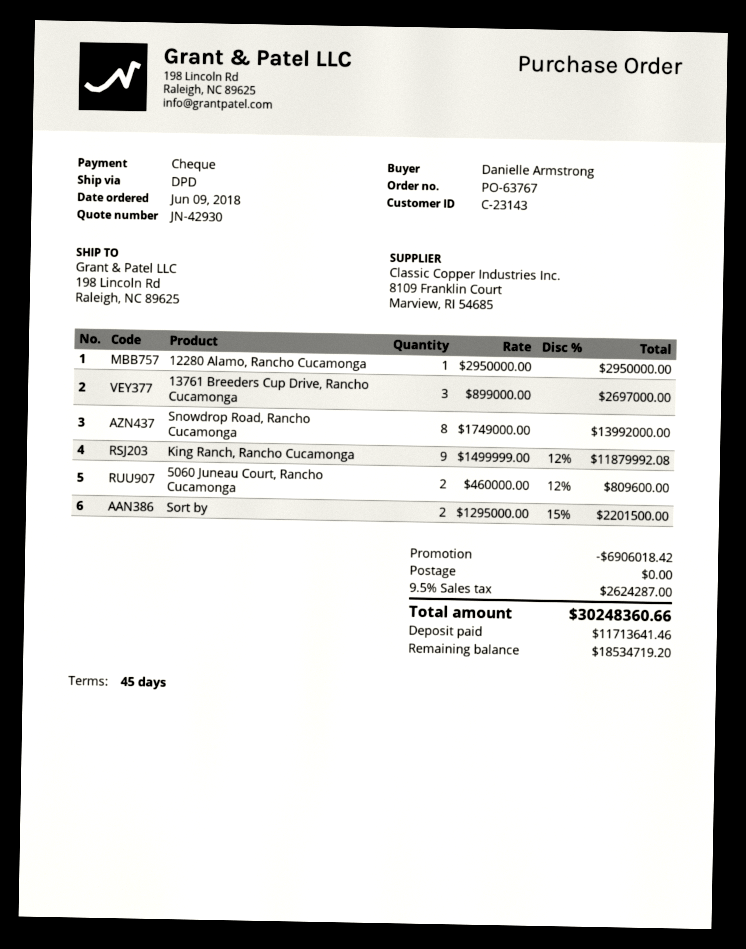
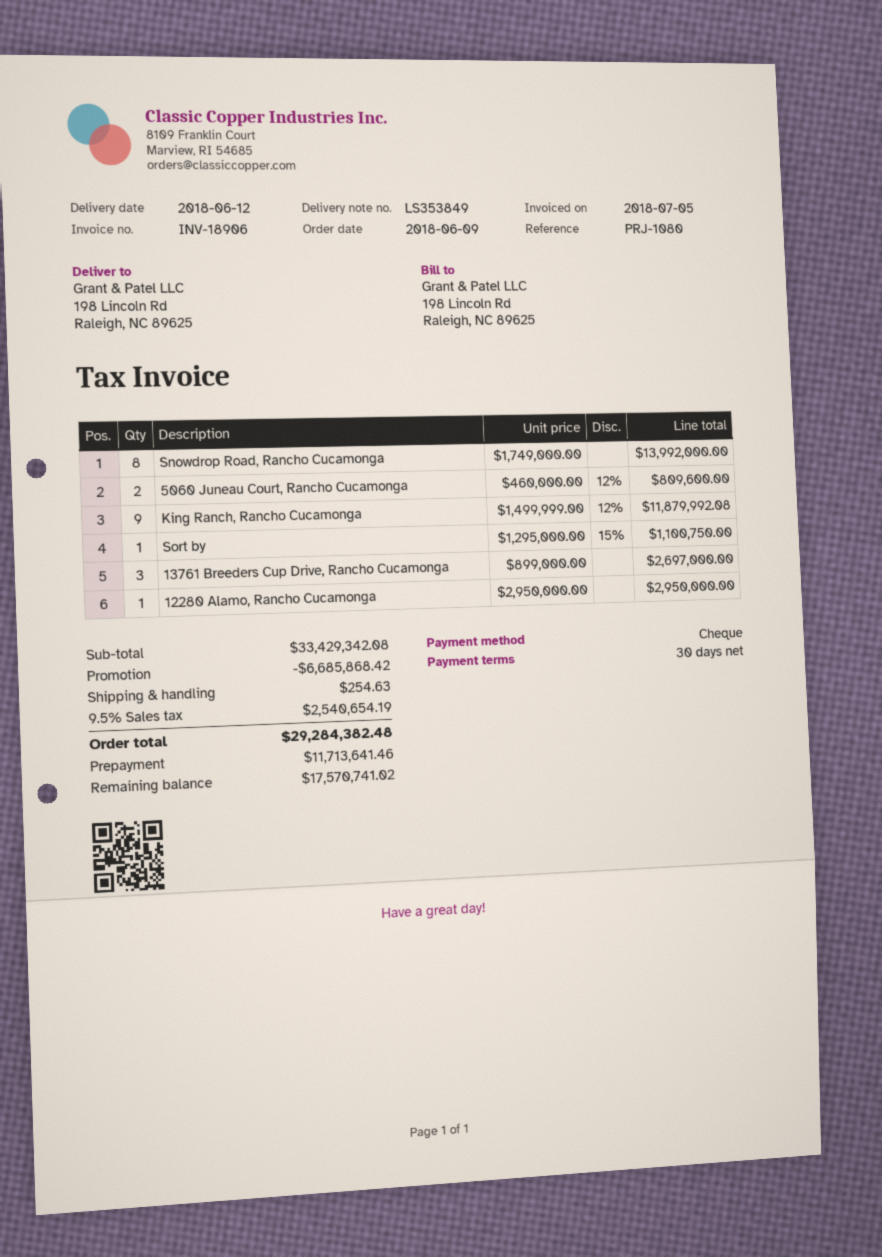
payment terms: 45 days -> 30 days
Sort by: 2 x 1295000.00 - 15% = 2201500.00 -> 1 x 1295000.00 - 15% = 1100750.00
discount: 6906018.42 -> 6685868.42
shipping: 0.00 -> 254.63
tax: 9.5% = 2624287.00 -> 9.5% = 2540654.19
total: 30248360.66 -> 29284382.48
balance: 18534719.20 -> 17570741.02

